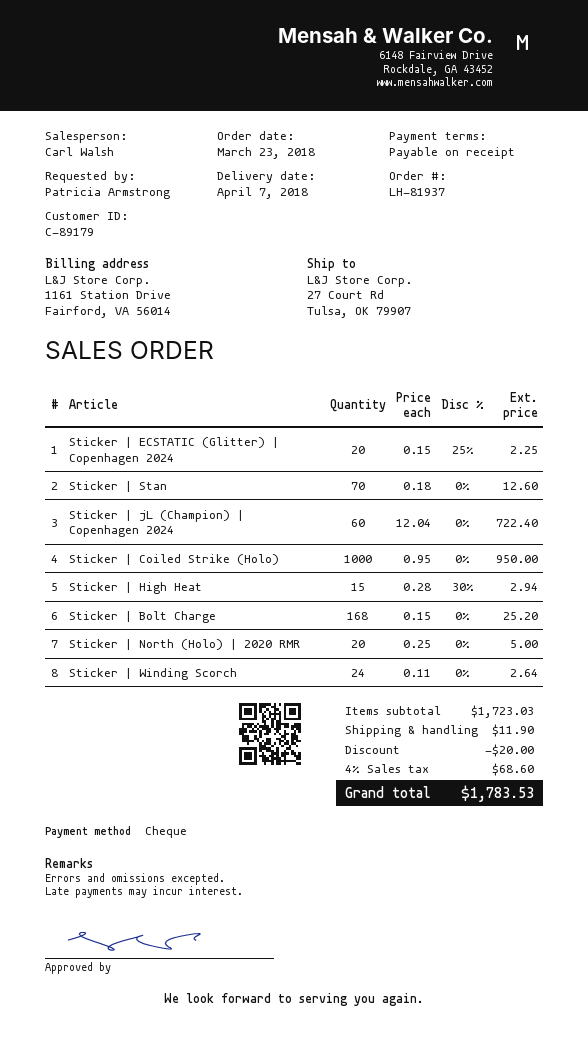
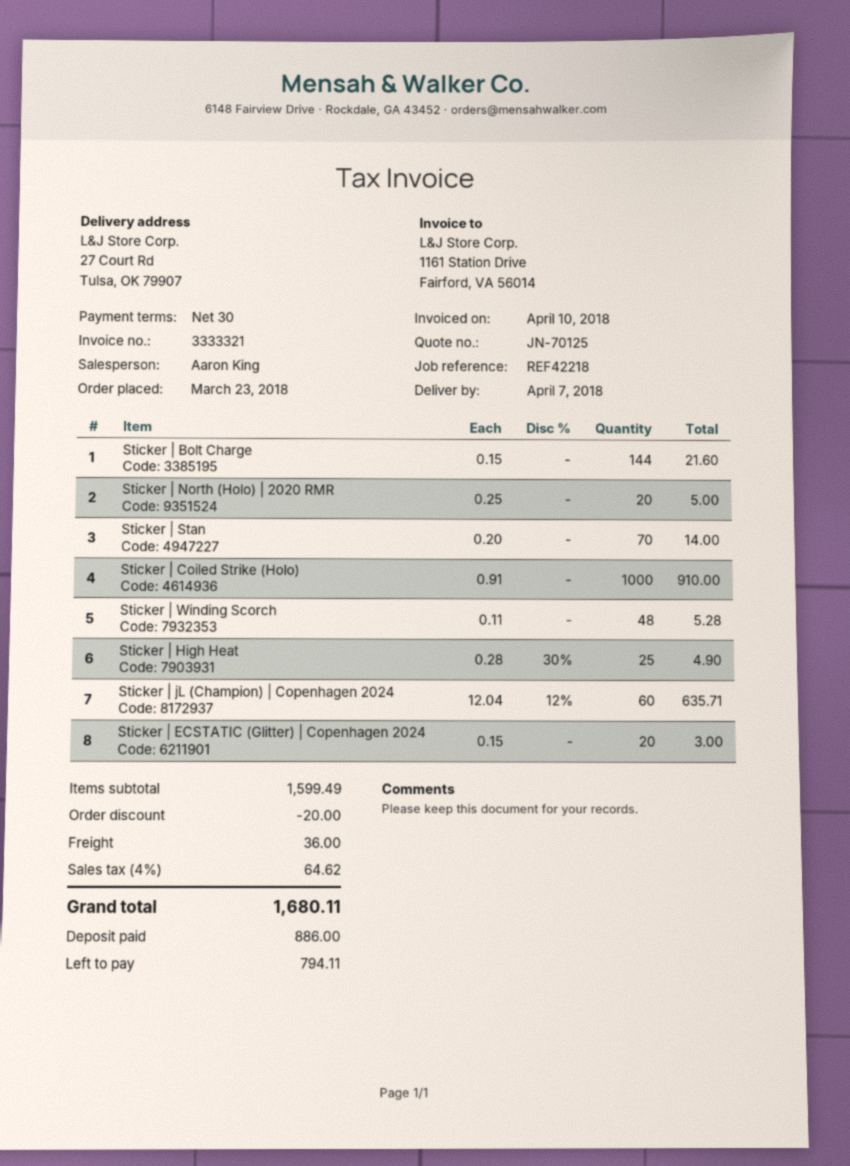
payment terms: on receipt -> 30 days
sales rep: Carl Walsh -> Aaron King
Sticker | ECSTATIC (Glitter) | Copenhagen 2024: 20 x 0.15 - 25% = 2.25 -> 20 x 0.15 = 3.00
Sticker | Stan: 70 x 0.18 = 12.60 -> 70 x 0.20 = 14.00
Sticker | jL (Champion) | Copenhagen 2024: 60 x 12.04 = 722.40 -> 60 x 12.04 - 12% = 635.71
Sticker | Coiled Strike (Holo): 1000 x 0.95 = 950.00 -> 1000 x 0.91 = 910.00
Sticker | High Heat: 15 x 0.28 - 30% = 2.94 -> 25 x 0.28 - 30% = 4.90
Sticker | Bolt Charge: 168 x 0.15 = 25.20 -> 144 x 0.15 = 21.60
Sticker | Winding Scorch: 24 x 0.11 = 2.64 -> 48 x 0.11 = 5.28
subtotal: 1723.03 -> 1599.49
shipping: 11.90 -> 36.00
tax: 4% = 68.60 -> 4% = 64.62
total: 1783.53 -> 1680.11

